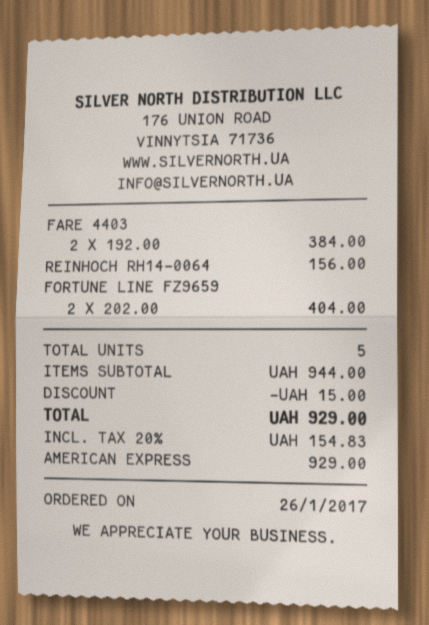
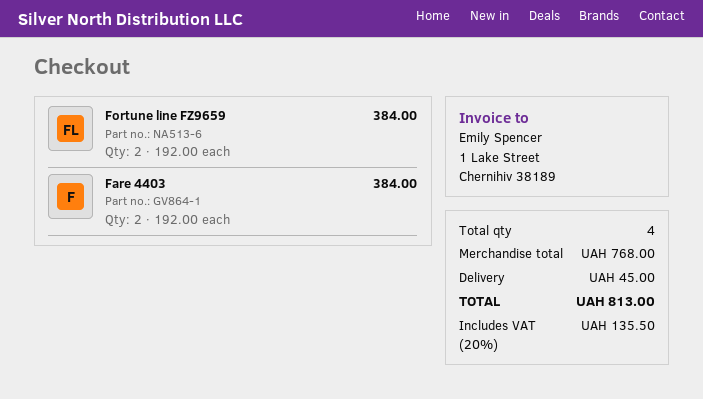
REINHOCH RH14-0064: 1 x 156.00 = 156.00 -> none
FORTUNE LINE FZ9659: 2 x 202.00 = 404.00 -> 2 x 192.00 = 384.00
total quantity: 5 -> 4
subtotal: 944.00 -> 768.00
discount: 15.00 -> none
shipping: none -> 45.00
tax: 20% = 154.83 -> 20% = 135.50
total: 929.00 -> 813.00

